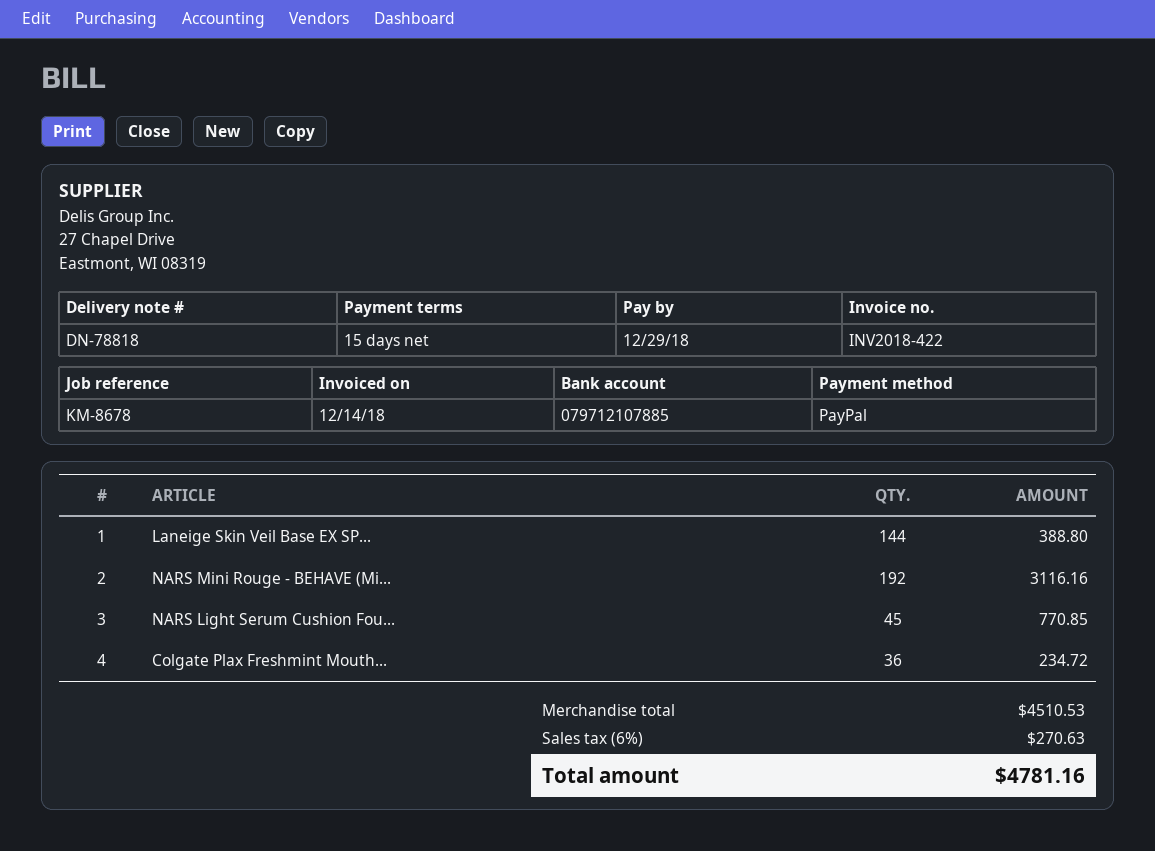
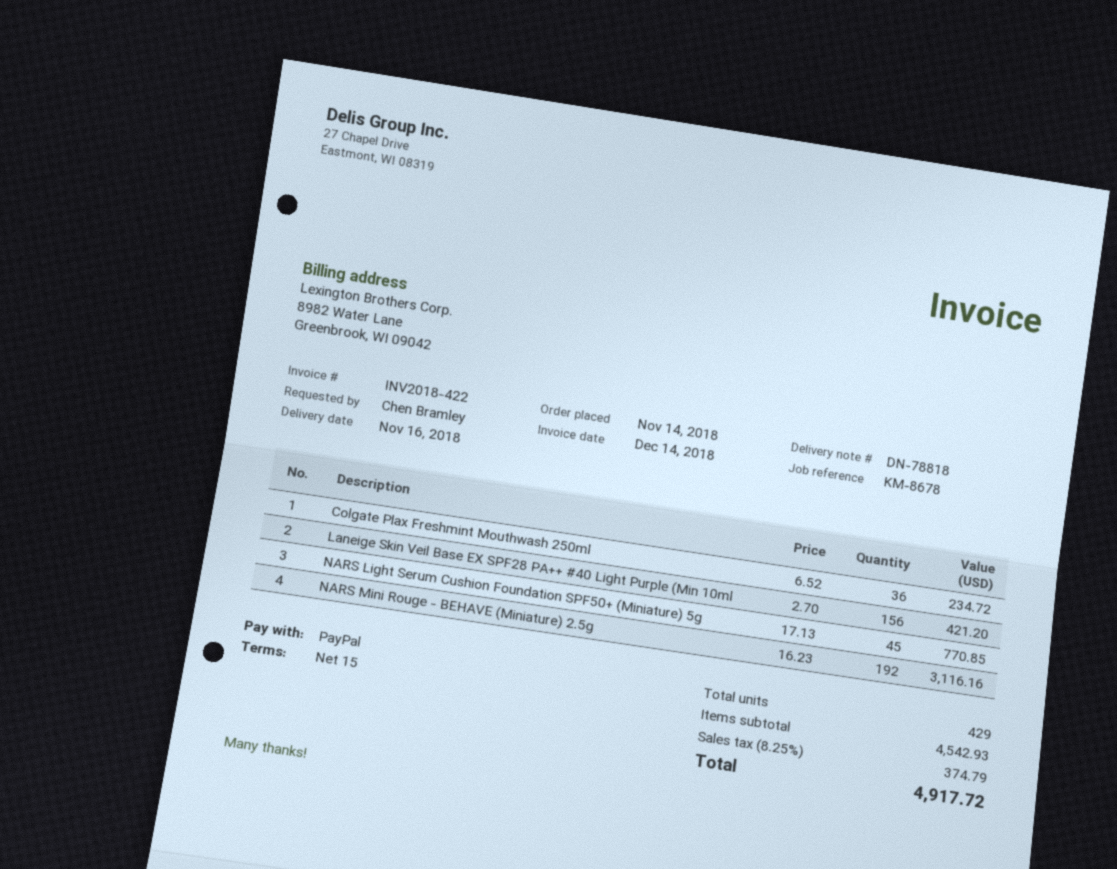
Laneige Skin Veil Base EX SP...: 144 for 388.80 -> 156 for 421.20
subtotal: 4510.53 -> 4542.93
tax: 6% = 270.63 -> 8.25% = 374.79
total: 4781.16 -> 4917.72

